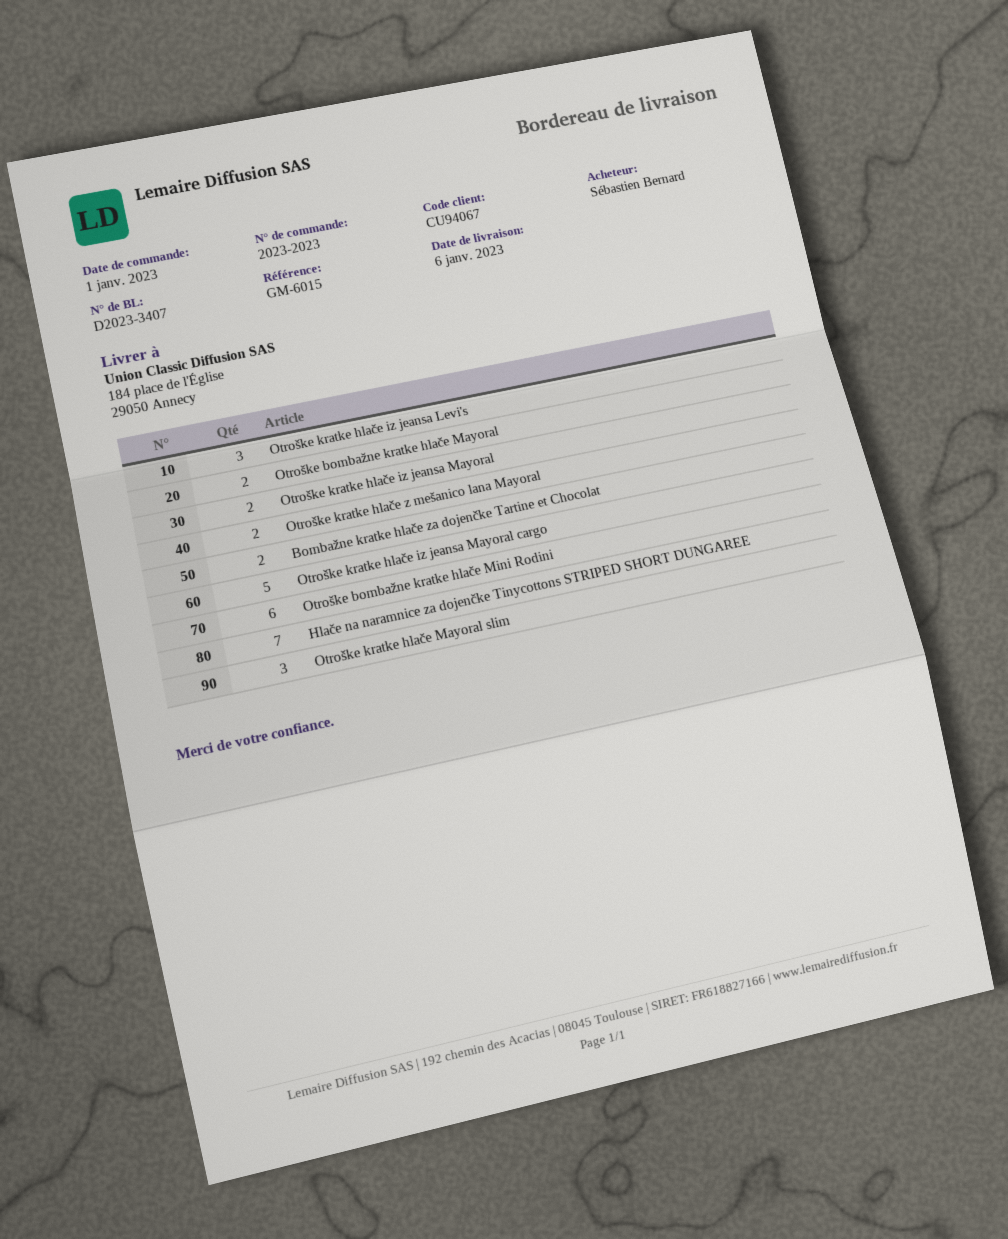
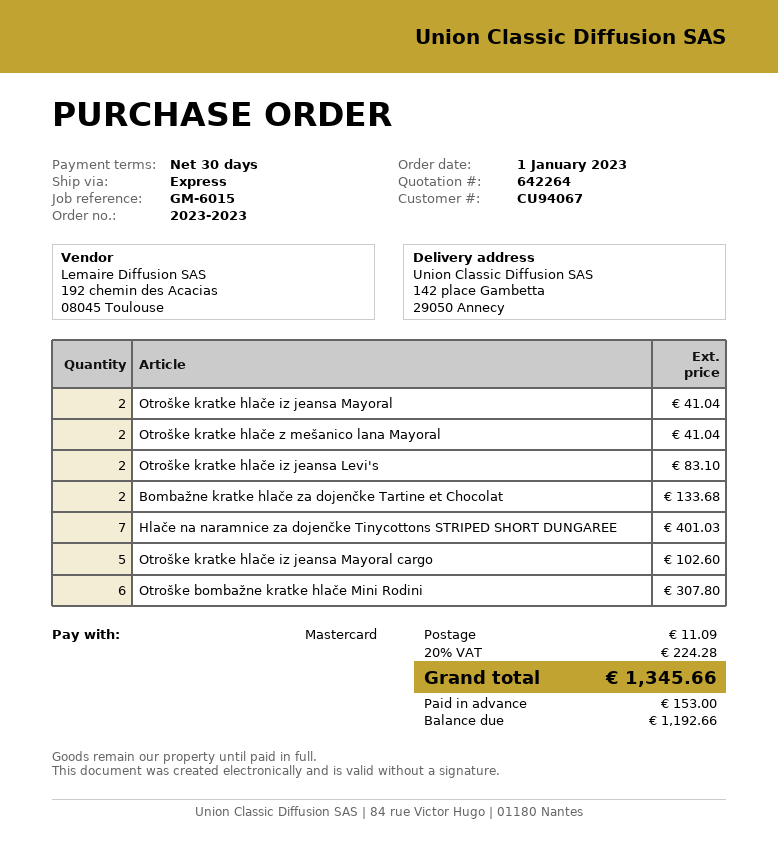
ship to: 184 place de l'Église, 29050 Annecy -> 142 place Gambetta, 29050 Annecy
Otroške kratke hlače iz jeansa Levi's: 3 -> 2
Otroške bombažne kratke hlače Mayoral: 2 -> none
Otroške kratke hlače Mayoral slim: 3 -> none

